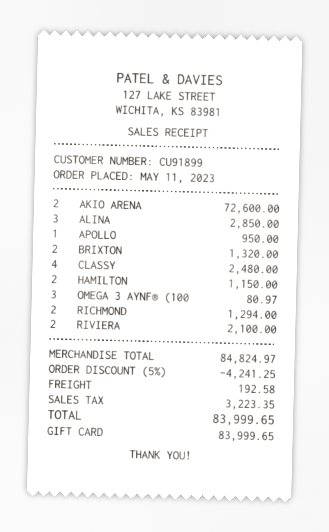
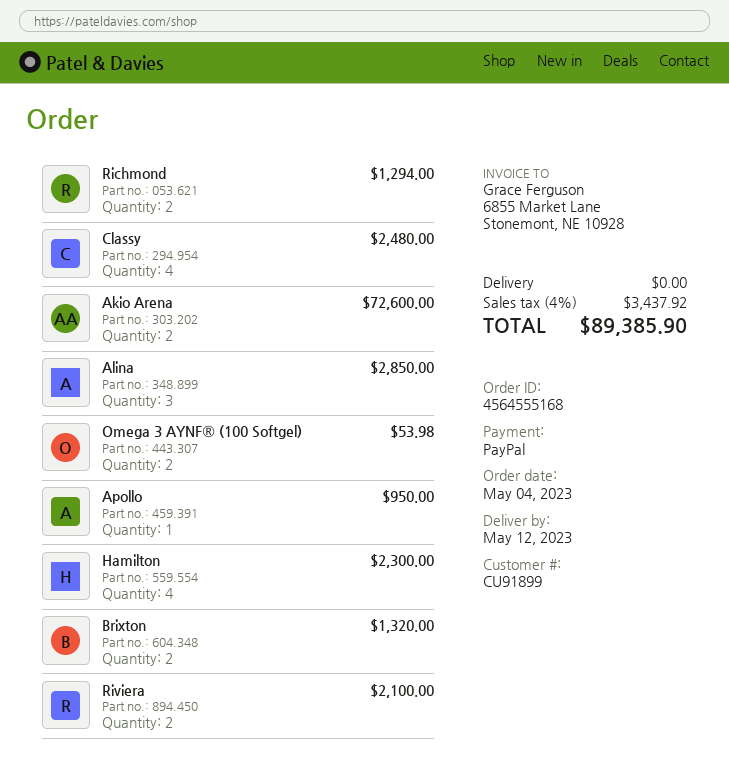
order date: 2023-05-11 -> 2023-05-04
payment method: gift card -> PayPal
HAMILTON: 2 for 1150.00 -> 4 for 2300.00
OMEGA 3 AYNF® (100: 3 for 80.97 -> 2 for 53.98
discount: 5% = 4241.25 -> none
shipping: 192.58 -> 0.00
tax: 3223.35 -> 3437.92
total: 83999.65 -> 89385.90

